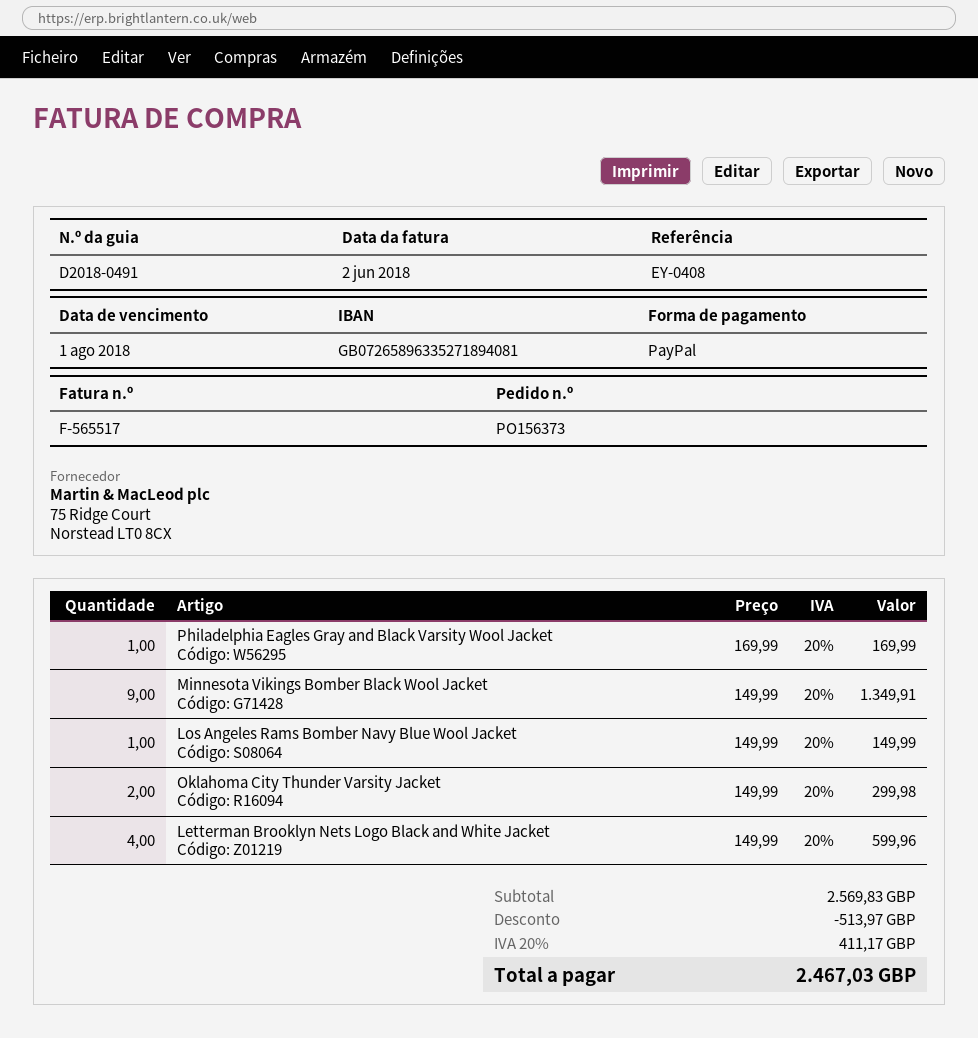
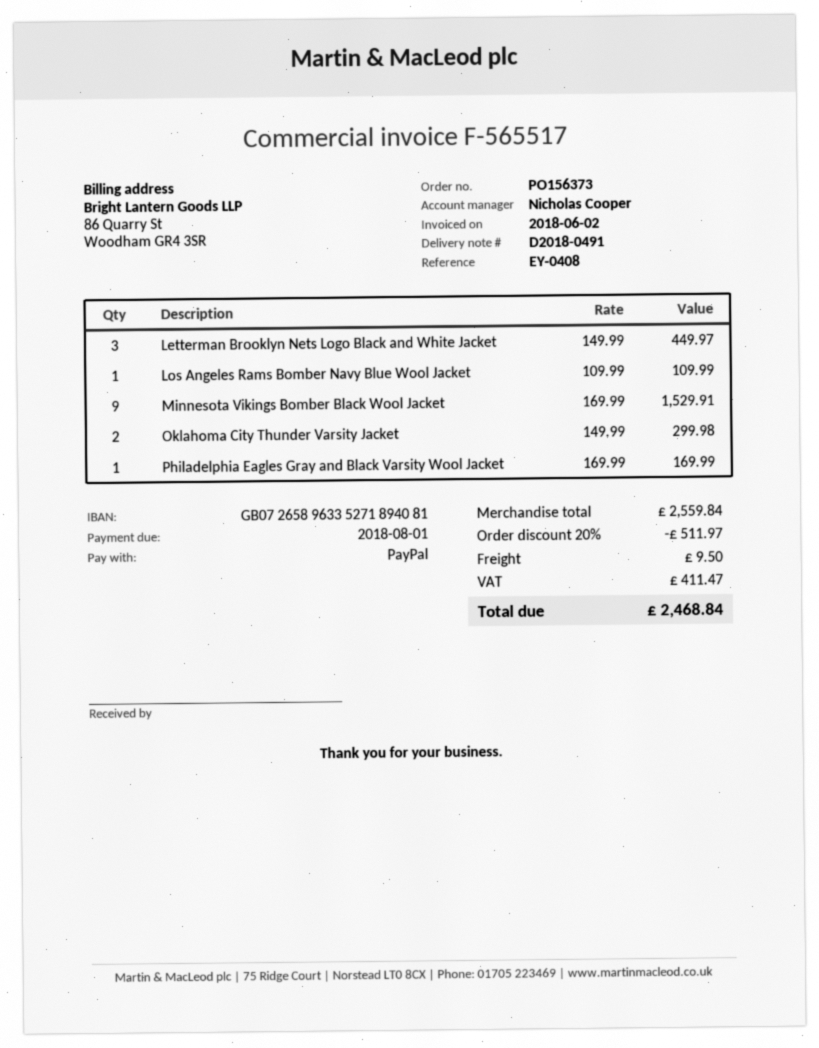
Minnesota Vikings Bomber Black Wool Jacket: 9 x 149.99 = 1349.91 -> 9 x 169.99 = 1529.91
Los Angeles Rams Bomber Navy Blue Wool Jacket: 1 x 149.99 = 149.99 -> 1 x 109.99 = 109.99
Letterman Brooklyn Nets Logo Black and White Jacket: 4 x 149.99 = 599.96 -> 3 x 149.99 = 449.97
subtotal: 2569.83 -> 2559.84
discount: 513.97 -> 511.97
shipping: none -> 9.50
tax: 411.17 -> 411.47
total: 2467.03 -> 2468.84

